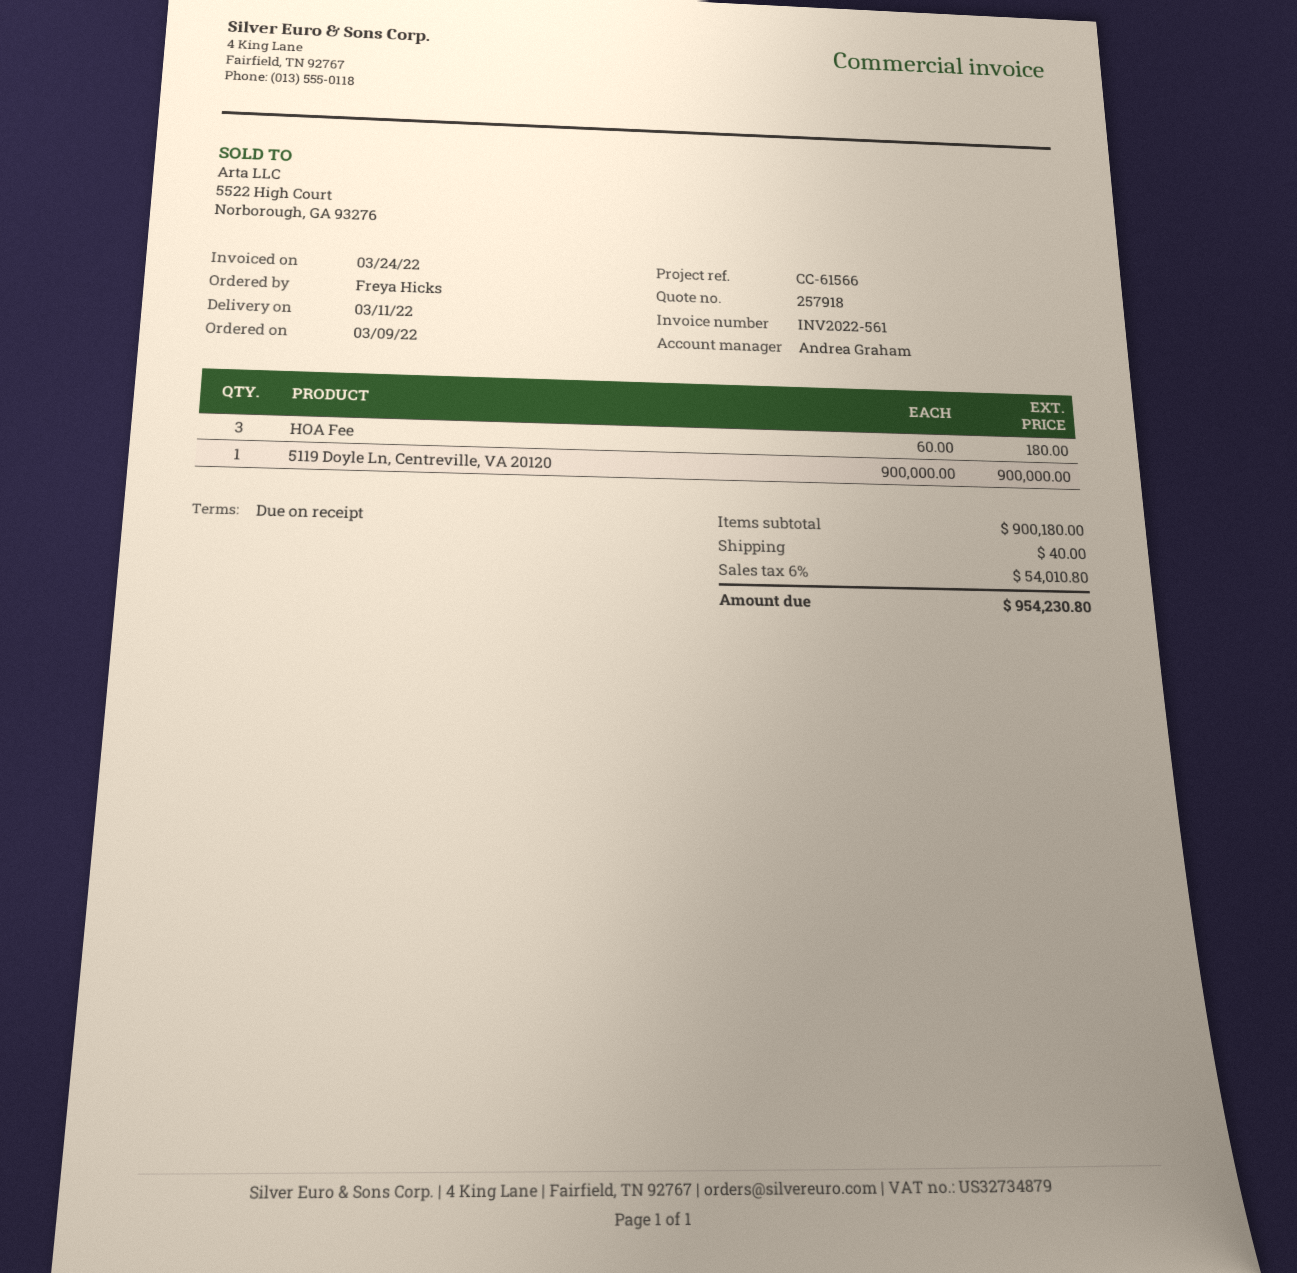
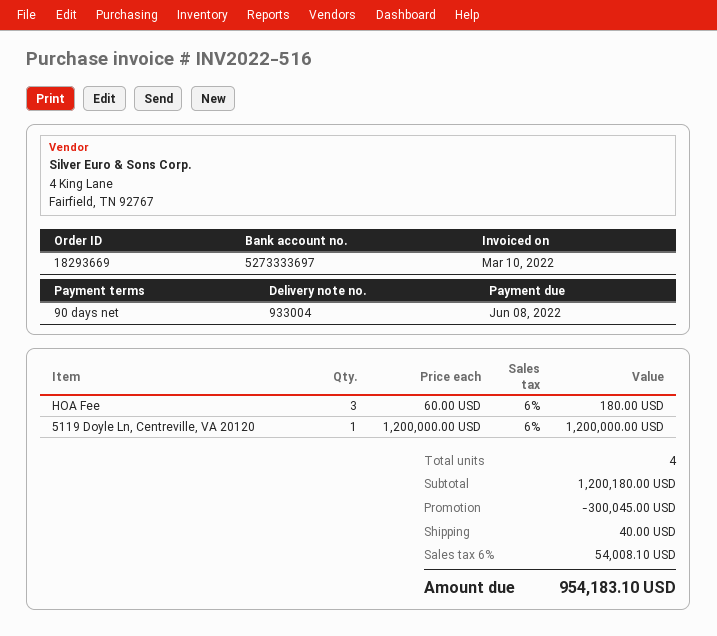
invoice number: INV2022-561 -> INV2022-516
invoice date: 2022-03-24 -> 2022-03-10
payment terms: on receipt -> 90 days
5119 Doyle Ln, Centreville, VA 20120: 1 x 900000.00 = 900000.00 -> 1 x 1200000.00 = 1200000.00
subtotal: 900180.00 -> 1200180.00
discount: none -> 300045.00
tax: 6% = 54010.80 -> 6% = 54008.10
total: 954230.80 -> 954183.10

